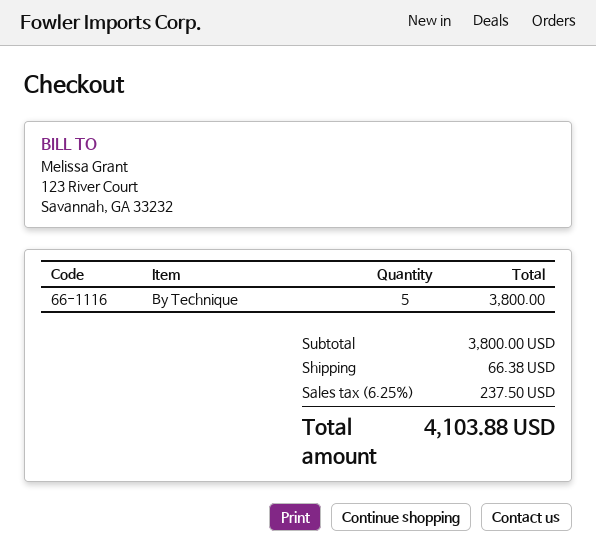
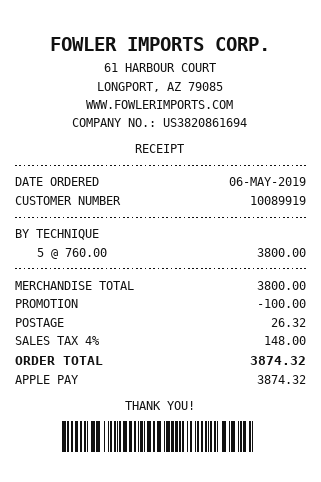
discount: none -> 100.00
shipping: 66.38 -> 26.32
tax: 6.25% = 237.50 -> 4% = 148.00
total: 4103.88 -> 3874.32

